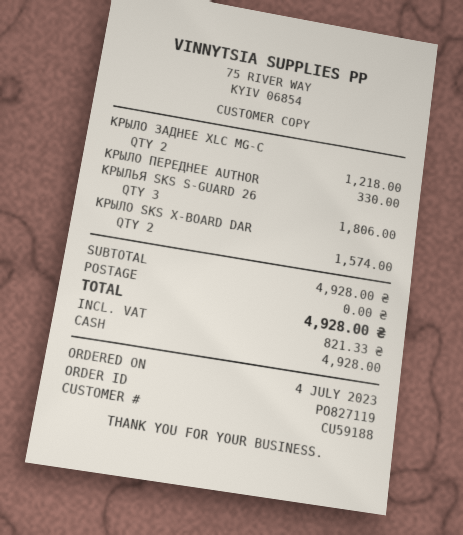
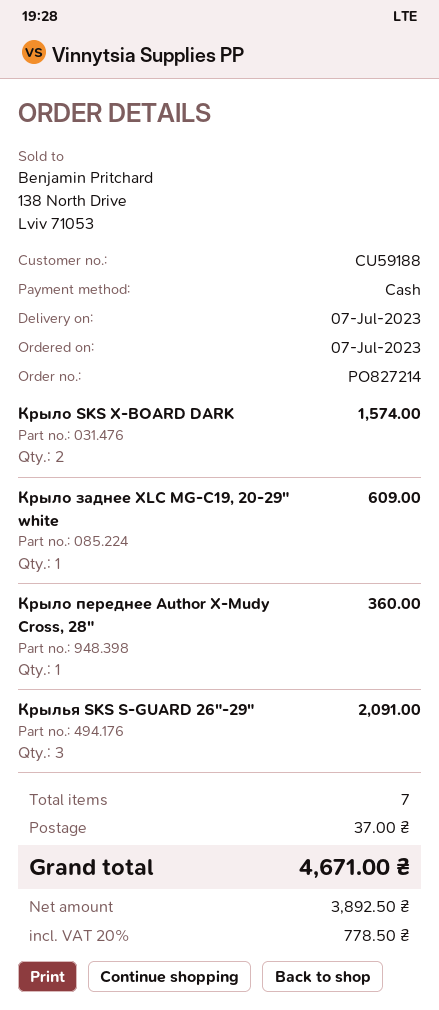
order number: PO827119 -> PO827214
order date: 2023-07-04 -> 2023-07-07
КРЫЛО ЗАДНЕЕ XLC MG-C: 2 for 1218.00 -> 1 for 609.00
КРЫЛО ПЕРЕДНЕЕ AUTHOR: 1 for 330.00 -> 1 for 360.00
КРЫЛЬЯ SKS S-GUARD 26: 3 for 1806.00 -> 3 for 2091.00
shipping: 0.00 -> 37.00
tax: 821.33 -> 778.50
total: 4928.00 -> 4671.00

